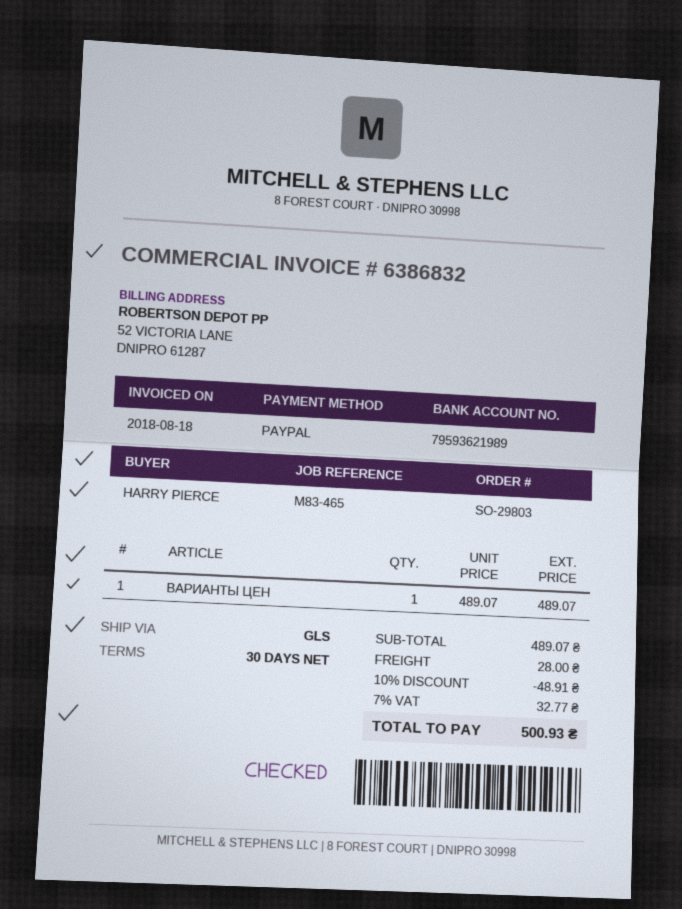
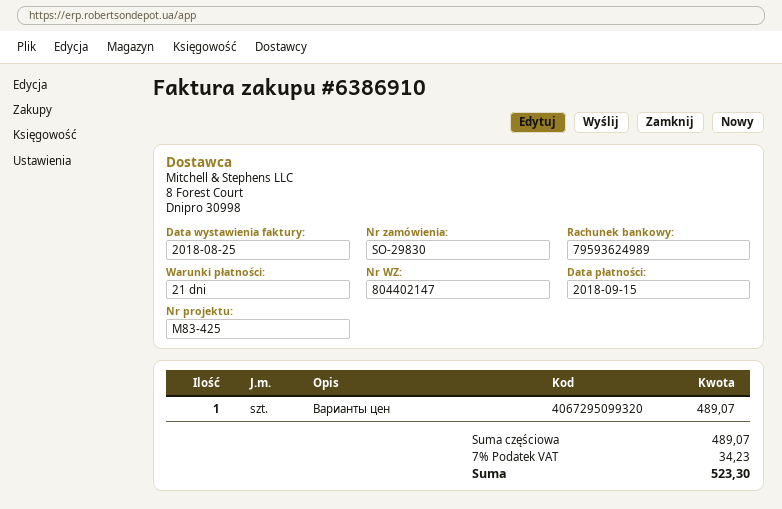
order number: SO-29803 -> SO-29830
invoice number: 6386832 -> 6386910
invoice date: 2018-08-18 -> 2018-08-25
payment terms: 30 days -> 21 days
reference: M83-465 -> M83-425
bank account: 79593621989 -> 79593624989
discount: 10% = 48.91 -> none
shipping: 28.00 -> none
tax: 7% = 32.77 -> 7% = 34.23
total: 500.93 -> 523.30

